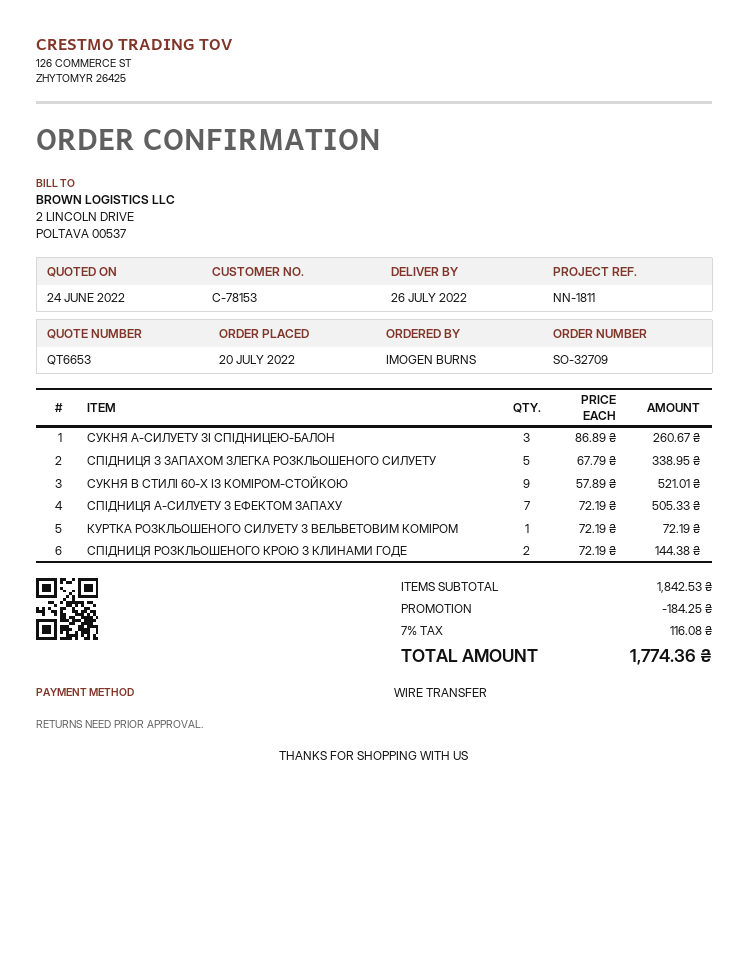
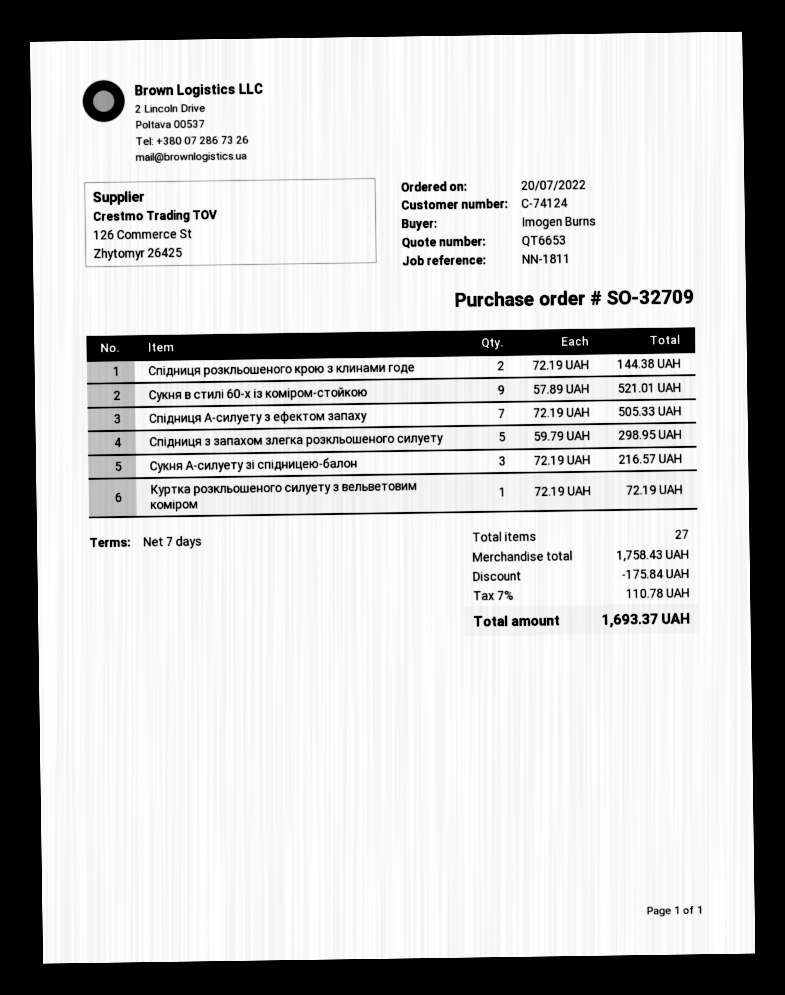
customer number: C-78153 -> C-74124
СУКНЯ А-СИЛУЕТУ ЗІ СПІДНИЦЕЮ-БАЛОН: 3 x 86.89 = 260.67 -> 3 x 72.19 = 216.57
СПІДНИЦЯ З ЗАПАХОМ ЗЛЕГКА РОЗКЛЬОШЕНОГО СИЛУЕТУ: 5 x 67.79 = 338.95 -> 5 x 59.79 = 298.95
subtotal: 1842.53 -> 1758.43
discount: 184.25 -> 175.84
tax: 7% = 116.08 -> 7% = 110.78
total: 1774.36 -> 1693.37

